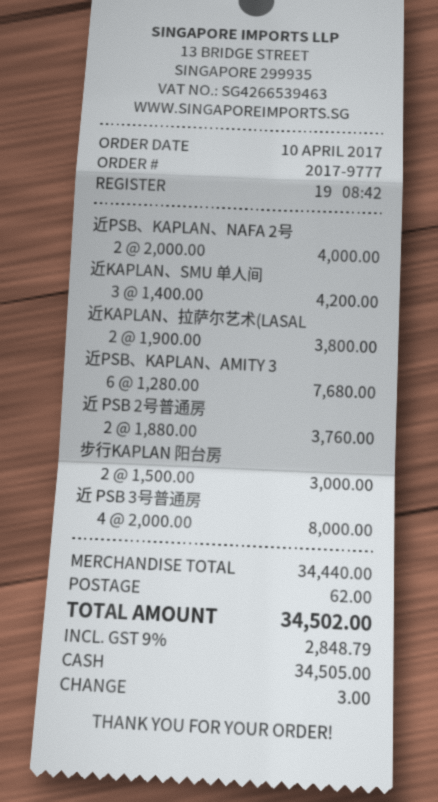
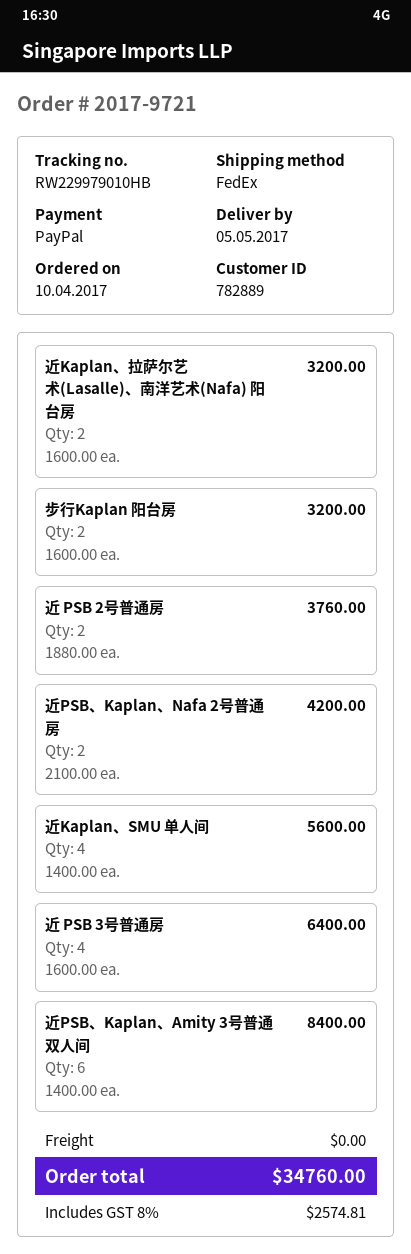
order number: 2017-9777 -> 2017-9721
payment method: cash -> PayPal
近PSB、KAPLAN、NAFA 2号: 2 x 2000.00 = 4000.00 -> 2 x 2100.00 = 4200.00
近KAPLAN、SMU 单人间: 3 x 1400.00 = 4200.00 -> 4 x 1400.00 = 5600.00
近KAPLAN、拉萨尔艺术(LASAL: 2 x 1900.00 = 3800.00 -> 2 x 1600.00 = 3200.00
近PSB、KAPLAN、AMITY 3: 6 x 1280.00 = 7680.00 -> 6 x 1400.00 = 8400.00
步行KAPLAN 阳台房: 2 x 1500.00 = 3000.00 -> 2 x 1600.00 = 3200.00
近 PSB 3号普通房: 4 x 2000.00 = 8000.00 -> 4 x 1600.00 = 6400.00
shipping: 62.00 -> 0.00
tax: 9% = 2848.79 -> 8% = 2574.81
total: 34502.00 -> 34760.00

